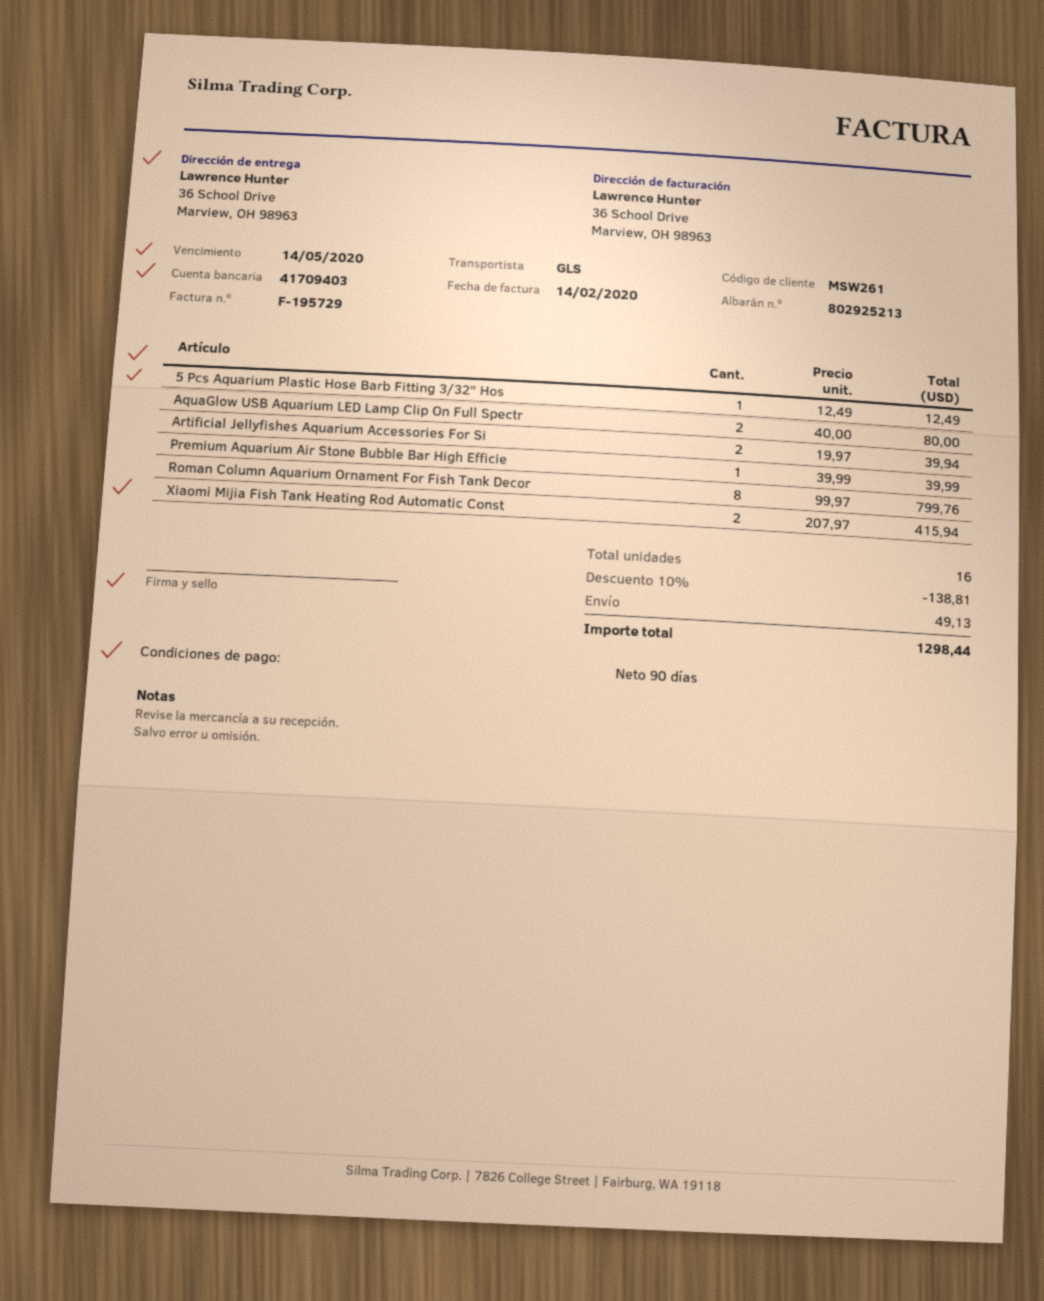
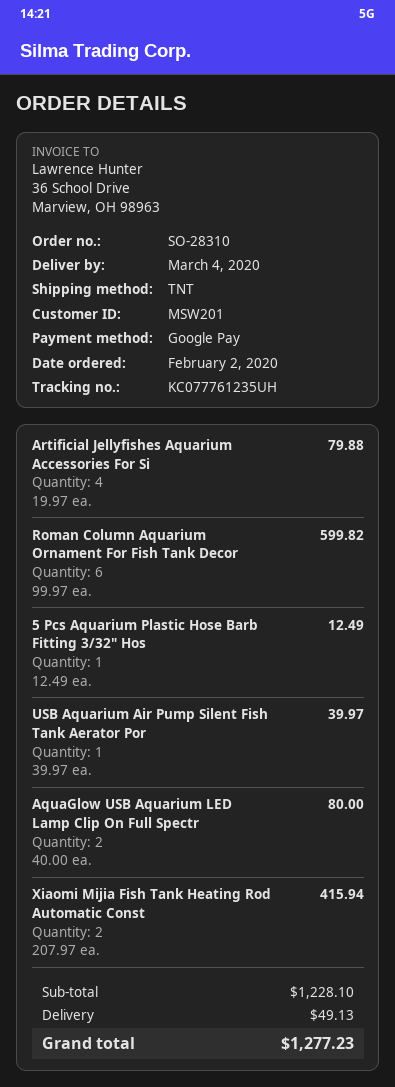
customer number: MSW261 -> MSW201
shipping method: GLS -> TNT
Artificial Jellyfishes Aquarium Accessories For Si: 2 x 19.97 = 39.94 -> 4 x 19.97 = 79.88
Premium Aquarium Air Stone Bubble Bar High Efficie: 1 x 39.99 = 39.99 -> none
Roman Column Aquarium Ornament For Fish Tank Decor: 8 x 99.97 = 799.76 -> 6 x 99.97 = 599.82
USB Aquarium Air Pump Silent Fish Tank Aerator Por: none -> 1 x 39.97 = 39.97
discount: 10% = 138.81 -> none
total: 1298.44 -> 1277.23

